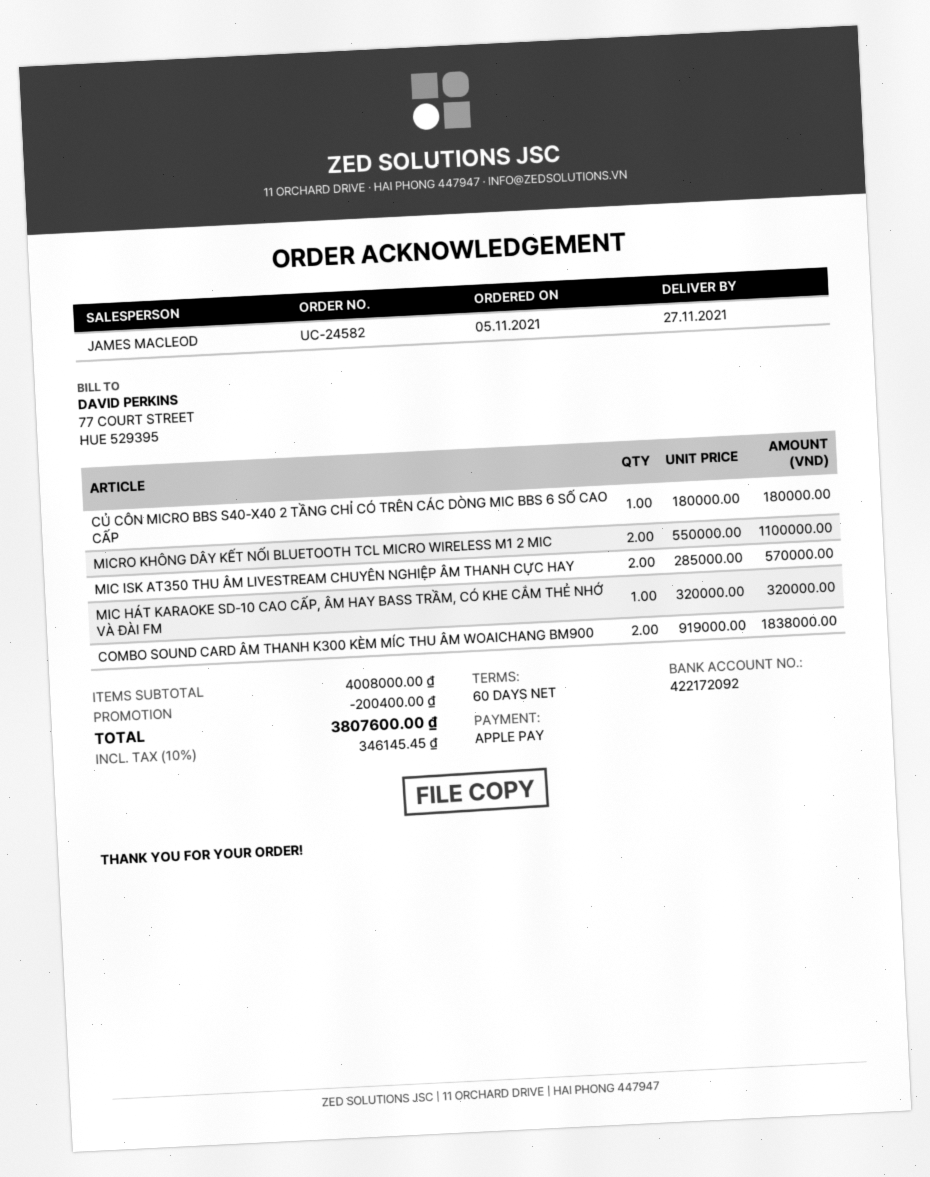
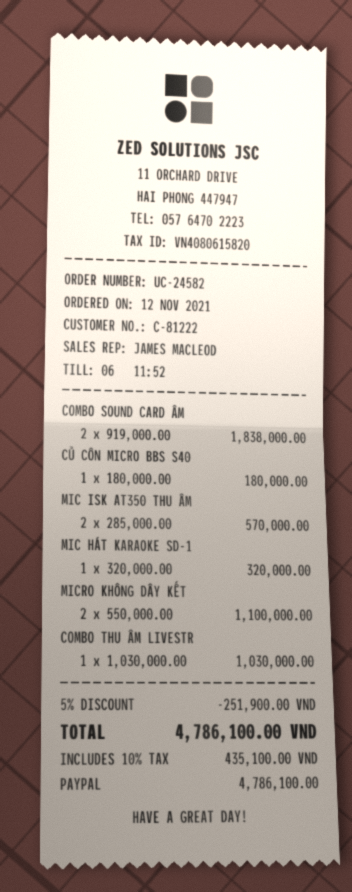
order date: 2021-11-05 -> 2021-11-12
payment method: Apple Pay -> PayPal
COMBO THU ÂM LIVESTR: none -> 1 x 1030000.00 = 1030000.00
discount: 200400.00 -> 251900.00
tax: 10% = 346145.45 -> 10% = 435100.00
total: 3807600.00 -> 4786100.00

